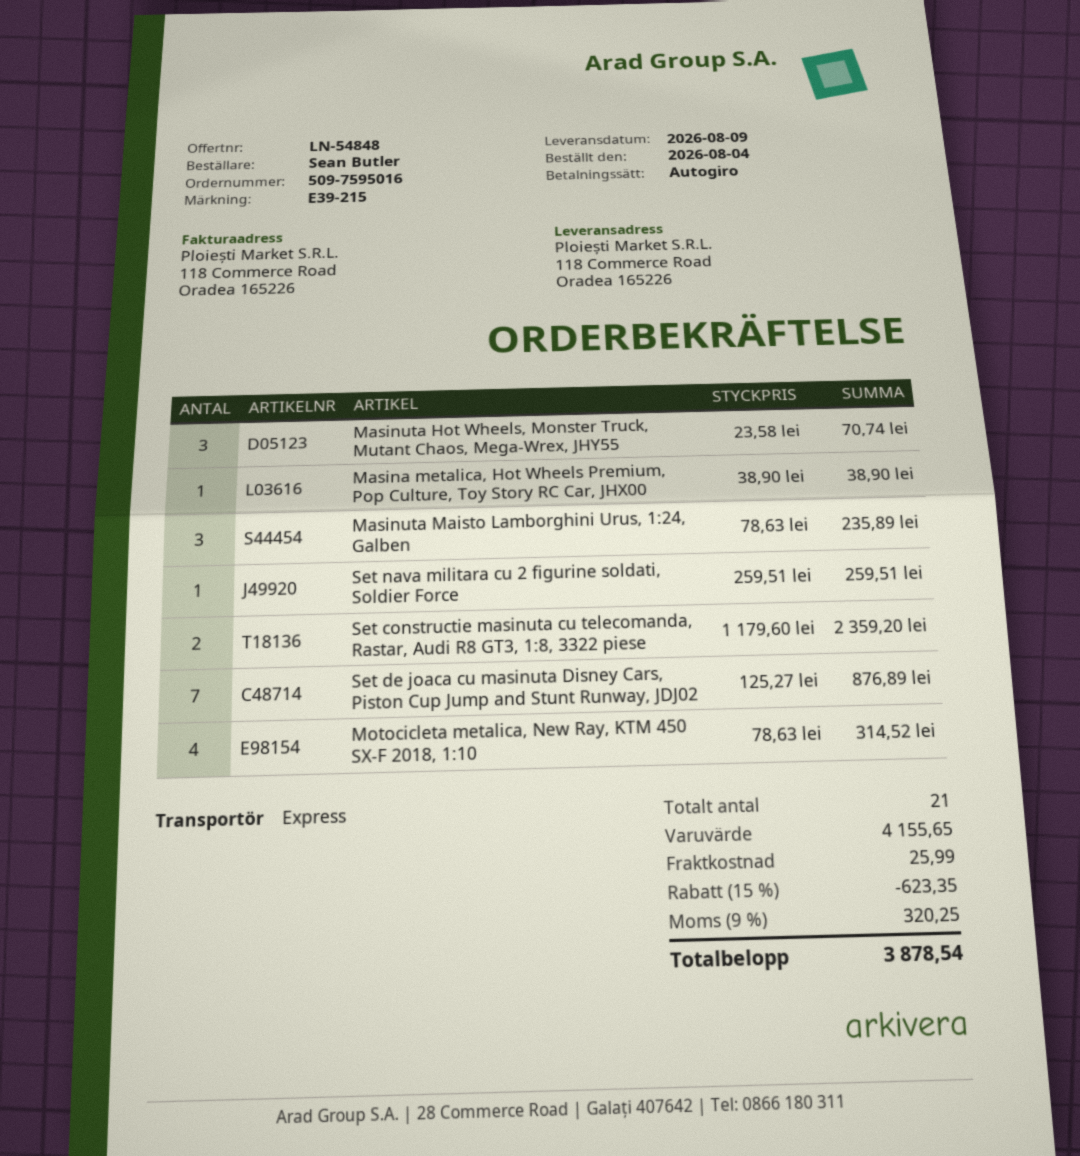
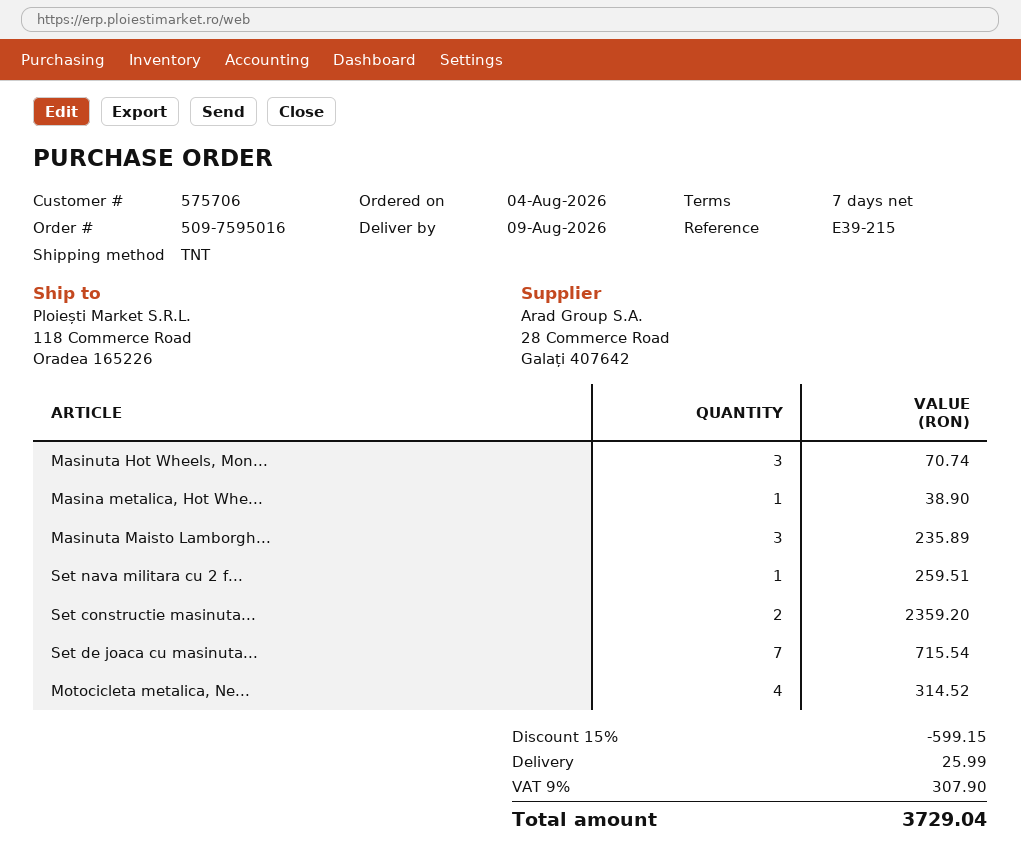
shipping method: express -> TNT
Set de joaca cu masinuta Disney Cars, Piston Cup Jump and Stunt Runway, JDJ02: 7 for 876.89 -> 7 for 715.54
discount: 15% = 623.35 -> 15% = 599.15
tax: 9% = 320.25 -> 9% = 307.90
total: 3878.54 -> 3729.04

